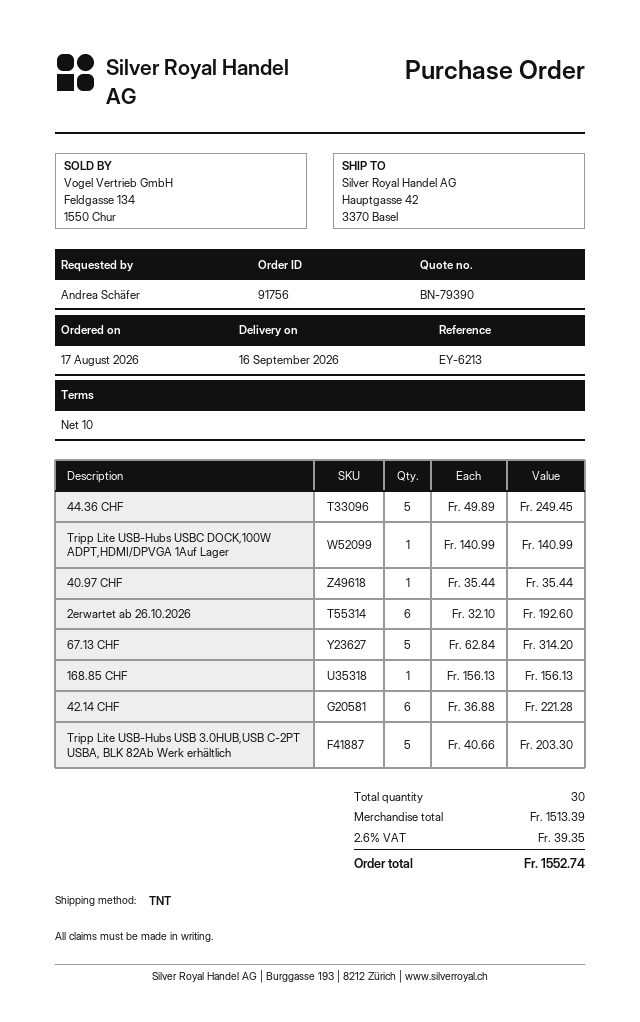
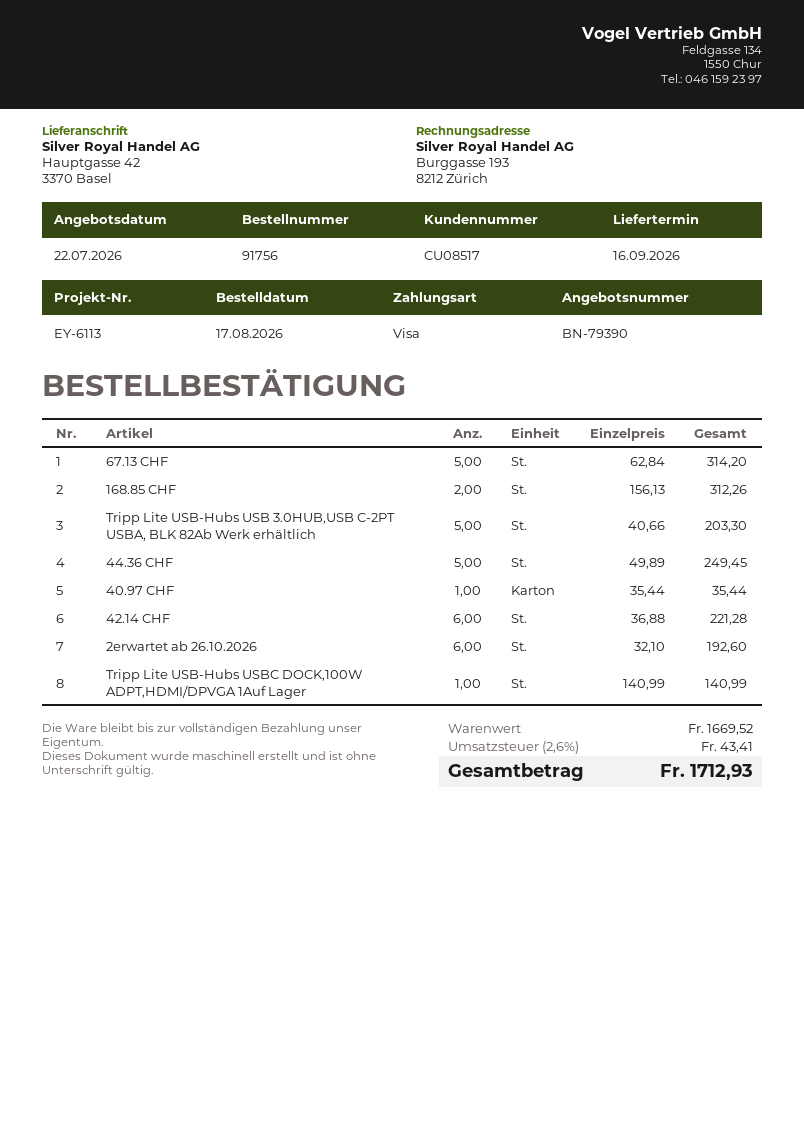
reference: EY-6213 -> EY-6113
168.85 CHF: 1 x 156.13 = 156.13 -> 2 x 156.13 = 312.26
subtotal: 1513.39 -> 1669.52
tax: 2.6% = 39.35 -> 2.6% = 43.41
total: 1552.74 -> 1712.93

